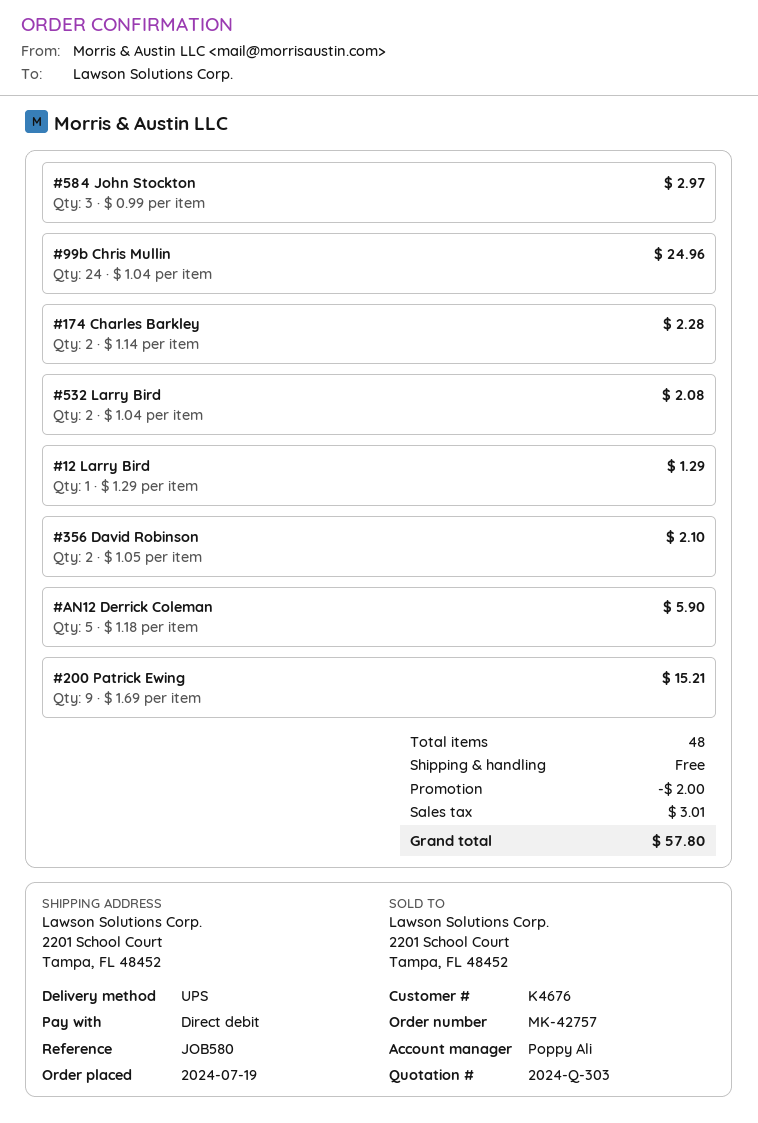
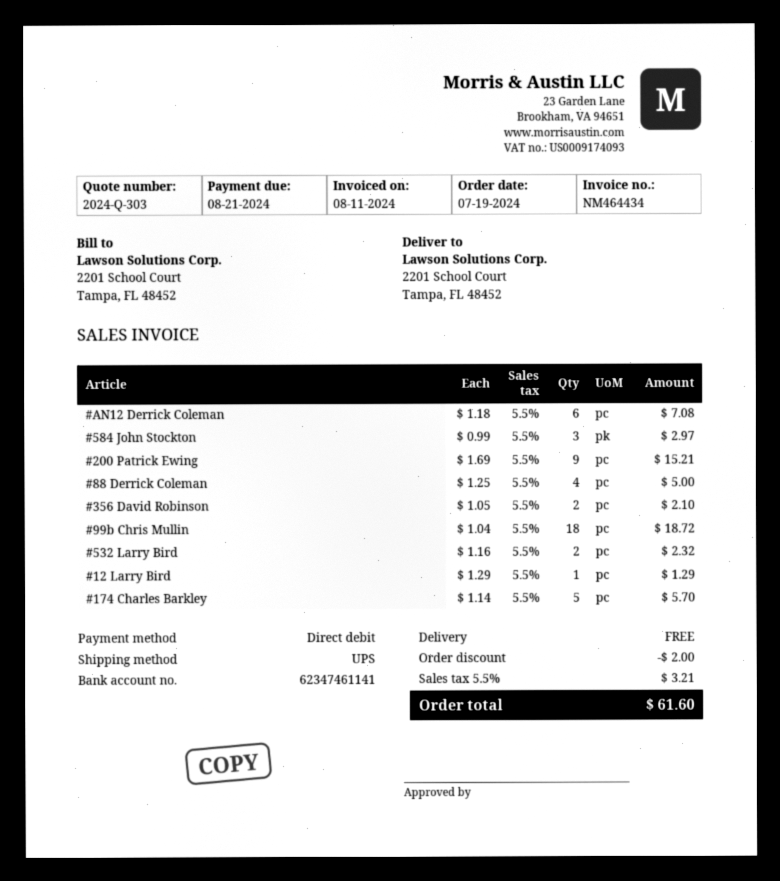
#99b Chris Mullin: 24 x 1.04 = 24.96 -> 18 x 1.04 = 18.72
#174 Charles Barkley: 2 x 1.14 = 2.28 -> 5 x 1.14 = 5.70
#532 Larry Bird: 2 x 1.04 = 2.08 -> 2 x 1.16 = 2.32
#AN12 Derrick Coleman: 5 x 1.18 = 5.90 -> 6 x 1.18 = 7.08
#88 Derrick Coleman: none -> 4 x 1.25 = 5.00
tax: 3.01 -> 3.21
total: 57.80 -> 61.60

